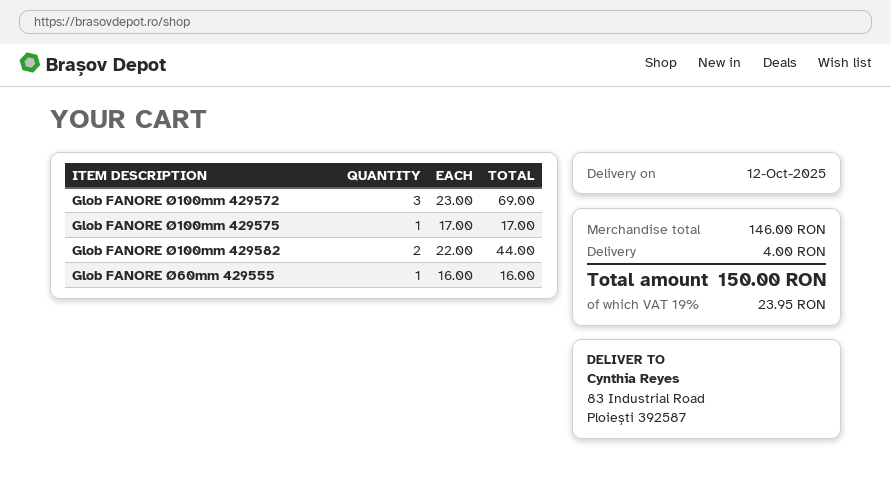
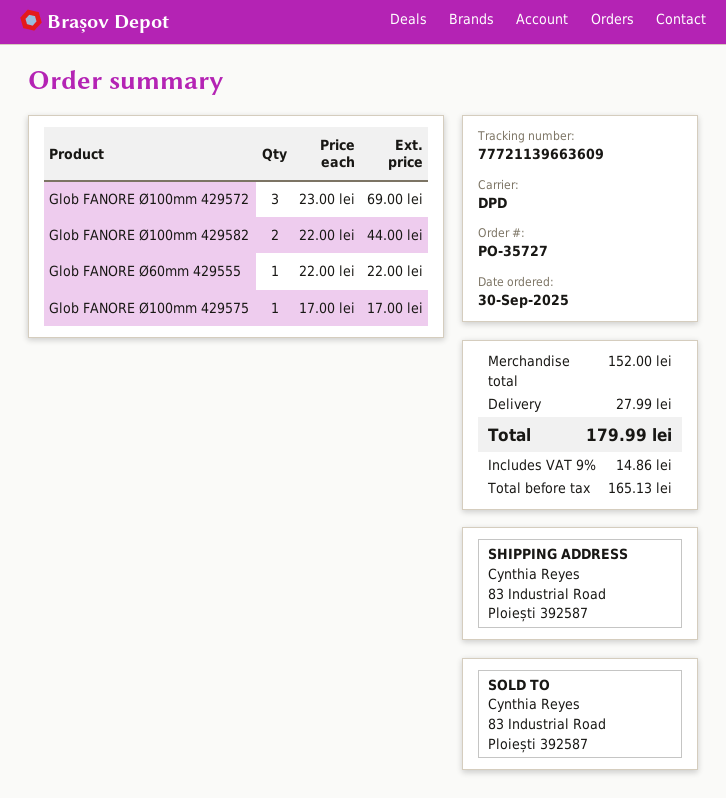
Glob FANORE Ø60mm 429555: 1 x 16.00 = 16.00 -> 1 x 22.00 = 22.00
subtotal: 146.00 -> 152.00
shipping: 4.00 -> 27.99
tax: 19% = 23.95 -> 9% = 14.86
total: 150.00 -> 179.99

